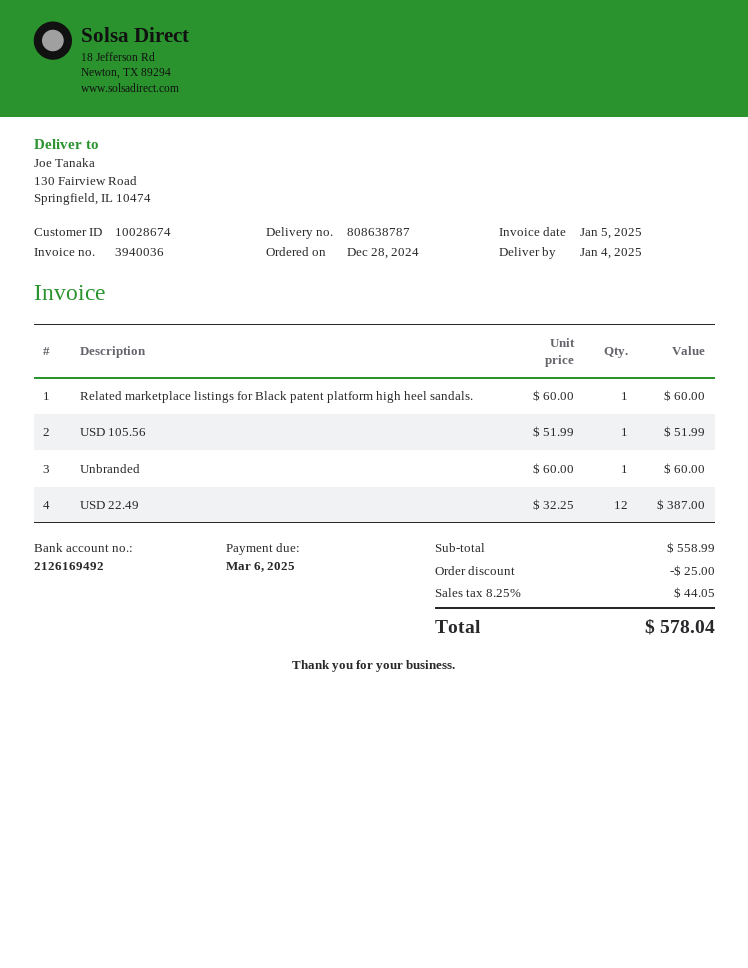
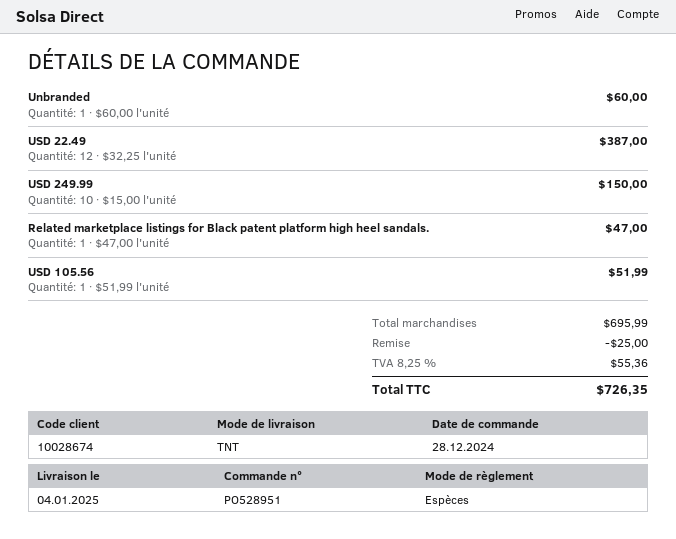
Related marketplace listings for Black patent platform high heel sandals.: 1 x 60.00 = 60.00 -> 1 x 47.00 = 47.00
USD 249.99: none -> 10 x 15.00 = 150.00
subtotal: 558.99 -> 695.99
tax: 8.25% = 44.05 -> 8.25% = 55.36
total: 578.04 -> 726.35

